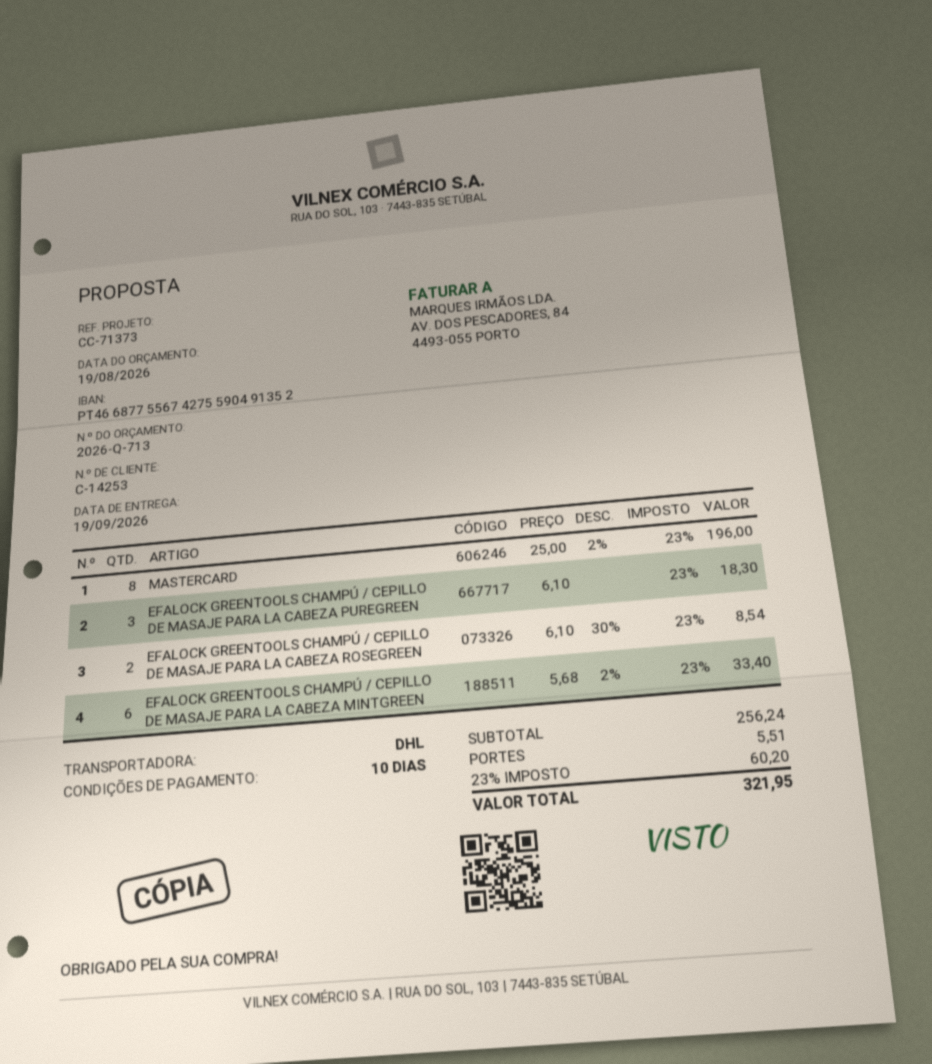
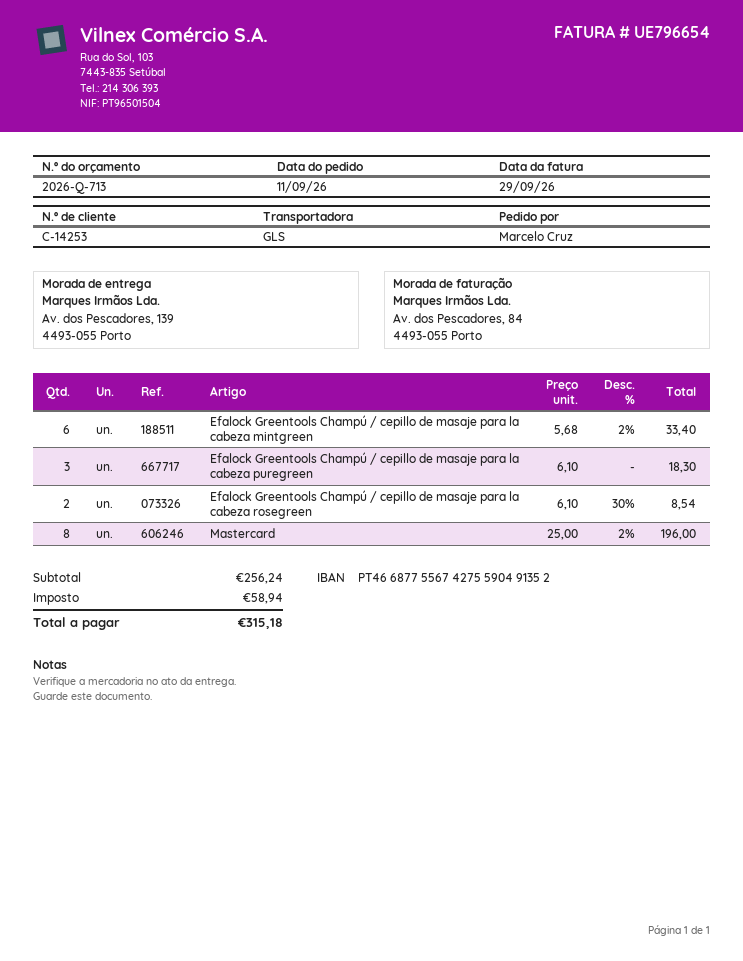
shipping method: DHL -> GLS
shipping: 5.51 -> none
tax: 60.20 -> 58.94
total: 321.95 -> 315.18

